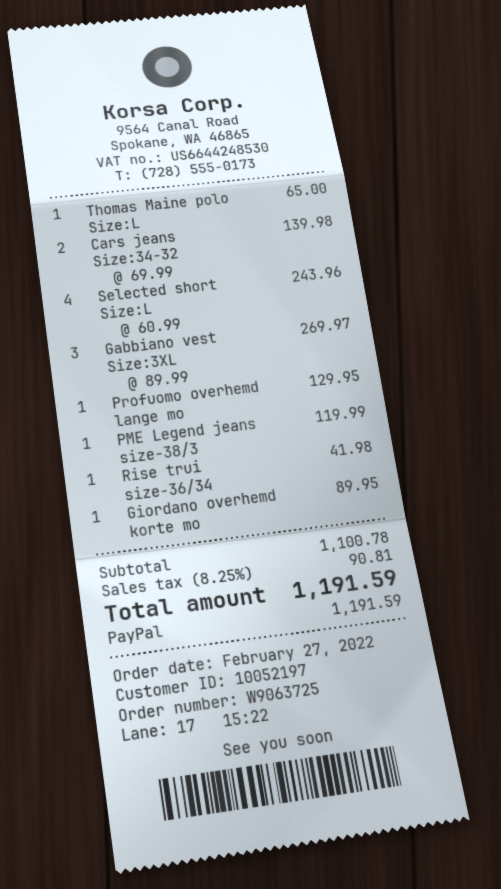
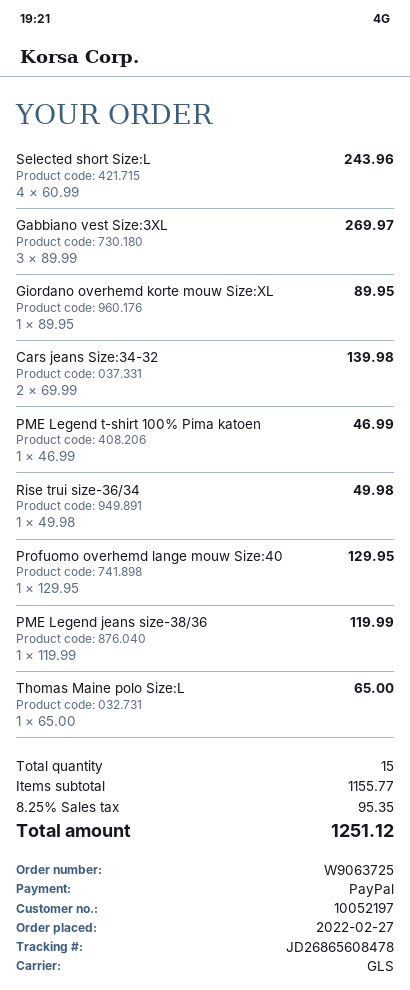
Rise trui size-36/34: 1 x 41.98 = 41.98 -> 1 x 49.98 = 49.98
PME Legend t-shirt 100% Pima katoen: none -> 1 x 46.99 = 46.99
subtotal: 1100.78 -> 1155.77
tax: 8.25% = 90.81 -> 8.25% = 95.35
total: 1191.59 -> 1251.12

